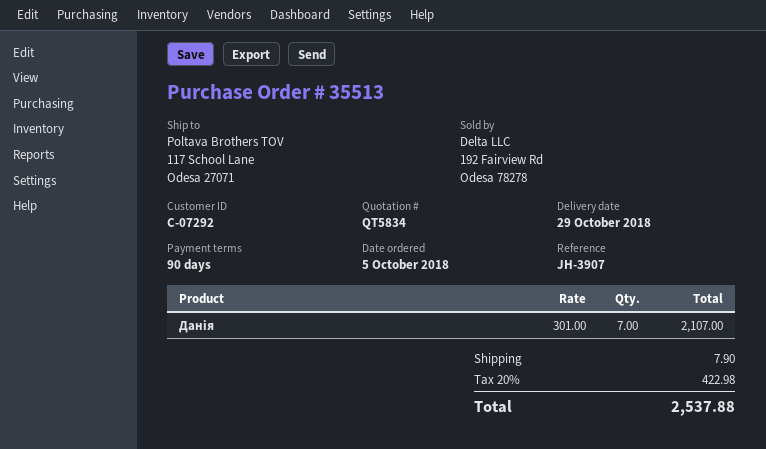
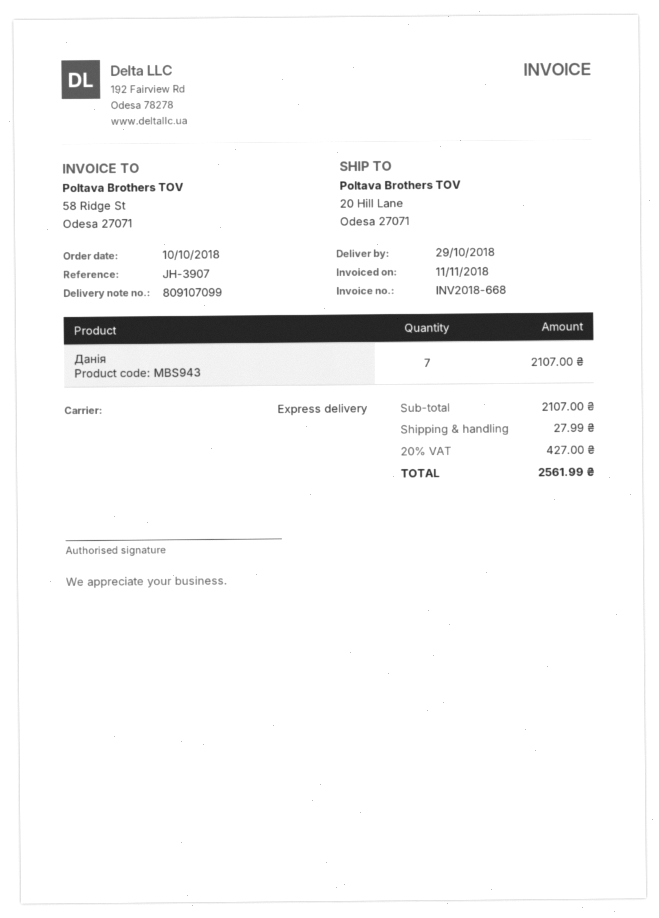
order date: 2018-10-05 -> 2018-10-10
ship to: 117 School Lane, Odesa 27071 -> 20 Hill Lane, Odesa 27071
shipping: 7.90 -> 27.99
tax: 20% = 422.98 -> 20% = 427.00
total: 2537.88 -> 2561.99

